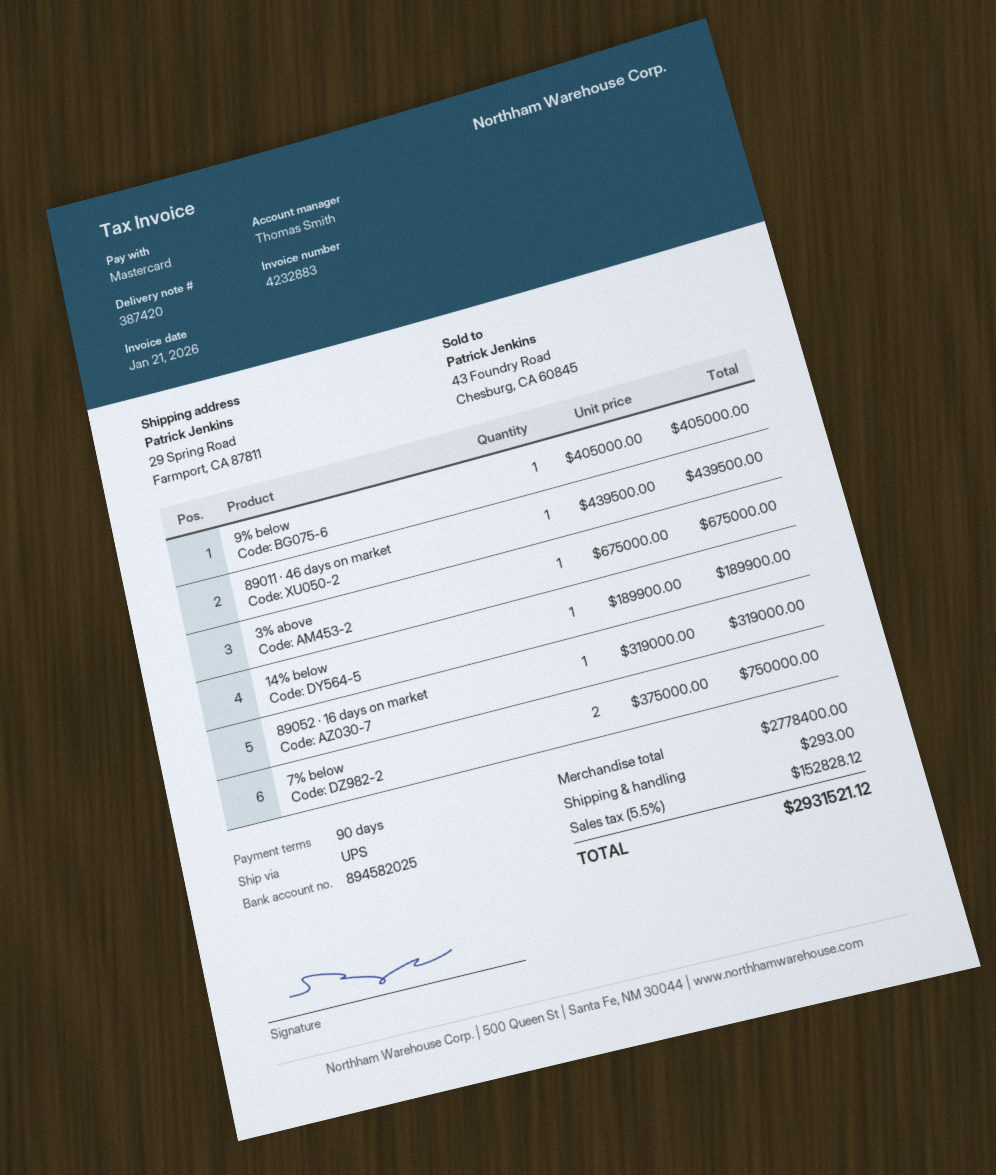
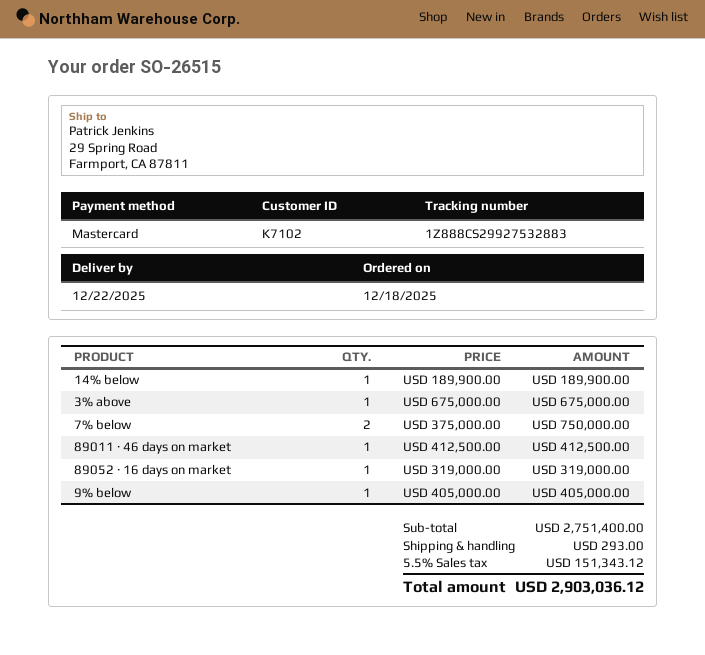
89011 · 46 days on market: 1 x 439500.00 = 439500.00 -> 1 x 412500.00 = 412500.00
subtotal: 2778400.00 -> 2751400.00
tax: 5.5% = 152828.12 -> 5.5% = 151343.12
total: 2931521.12 -> 2903036.12

